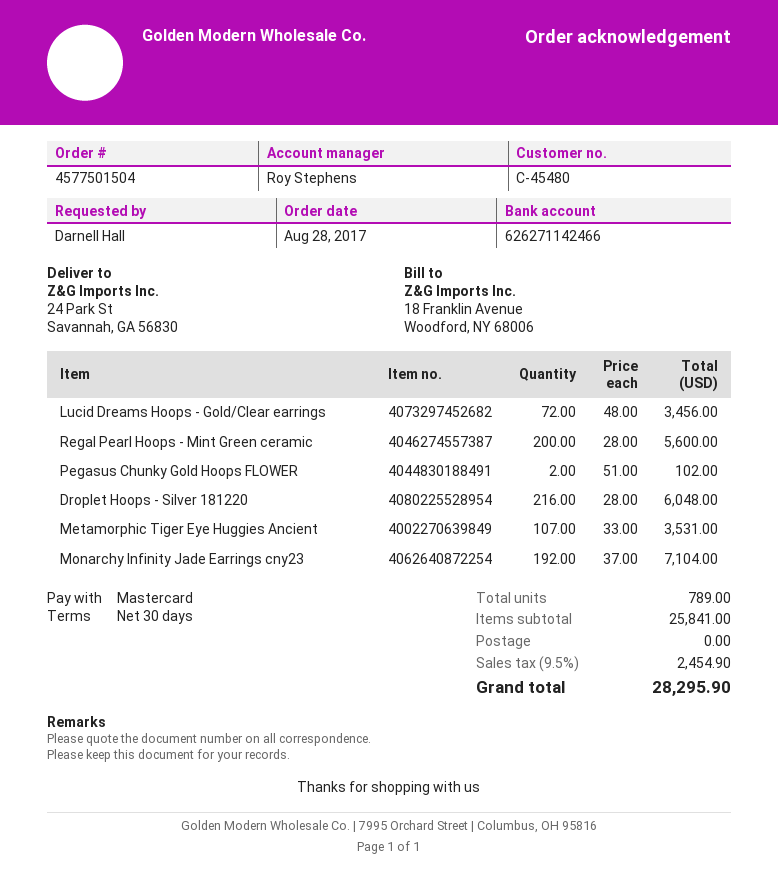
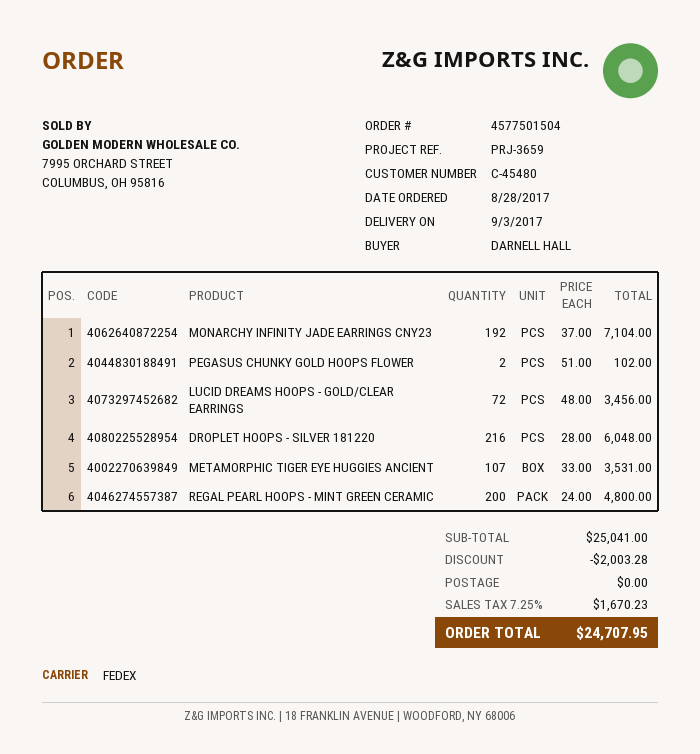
Regal Pearl Hoops - Mint Green ceramic: 200 x 28.00 = 5600.00 -> 200 x 24.00 = 4800.00
subtotal: 25841.00 -> 25041.00
discount: none -> 2003.28
tax: 9.5% = 2454.90 -> 7.25% = 1670.23
total: 28295.90 -> 24707.95

